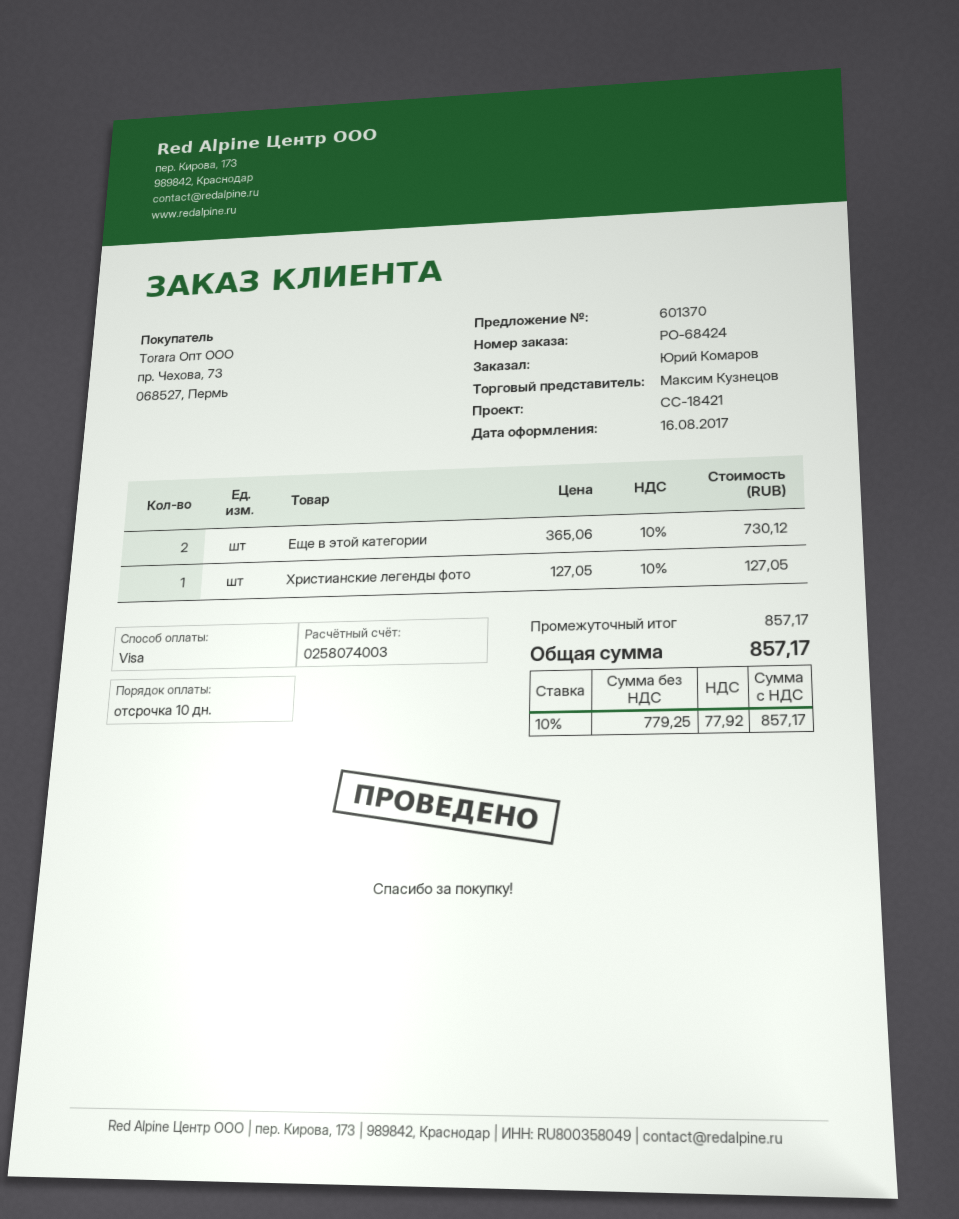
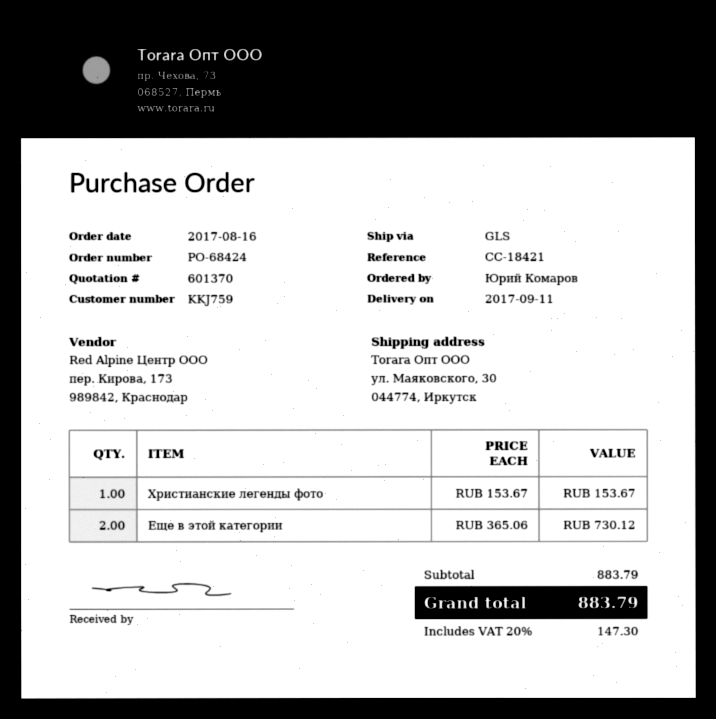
Христианские легенды фото: 1 x 127.05 = 127.05 -> 1 x 153.67 = 153.67
subtotal: 857.17 -> 883.79
tax: 10% = 77.92 -> 20% = 147.30
total: 857.17 -> 883.79

